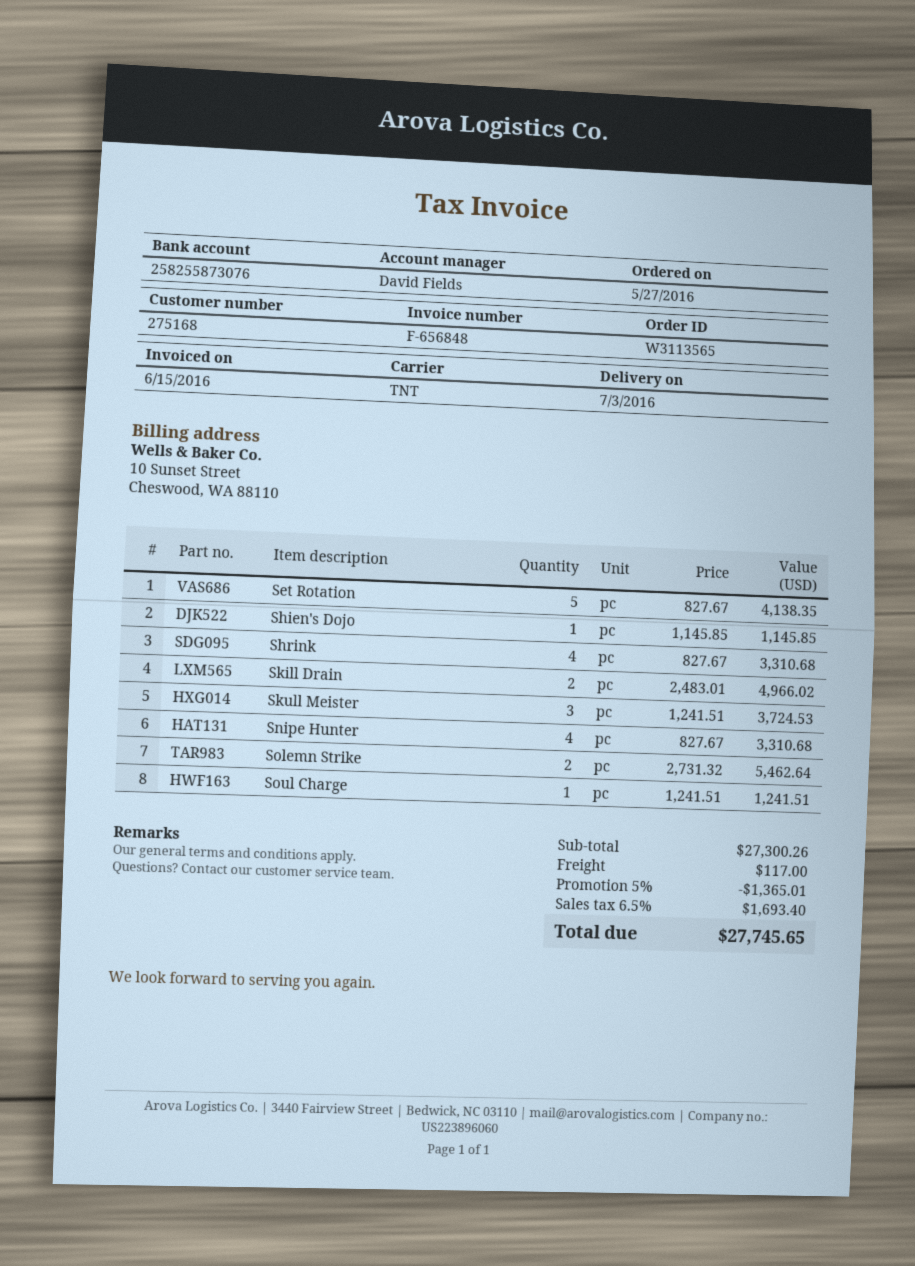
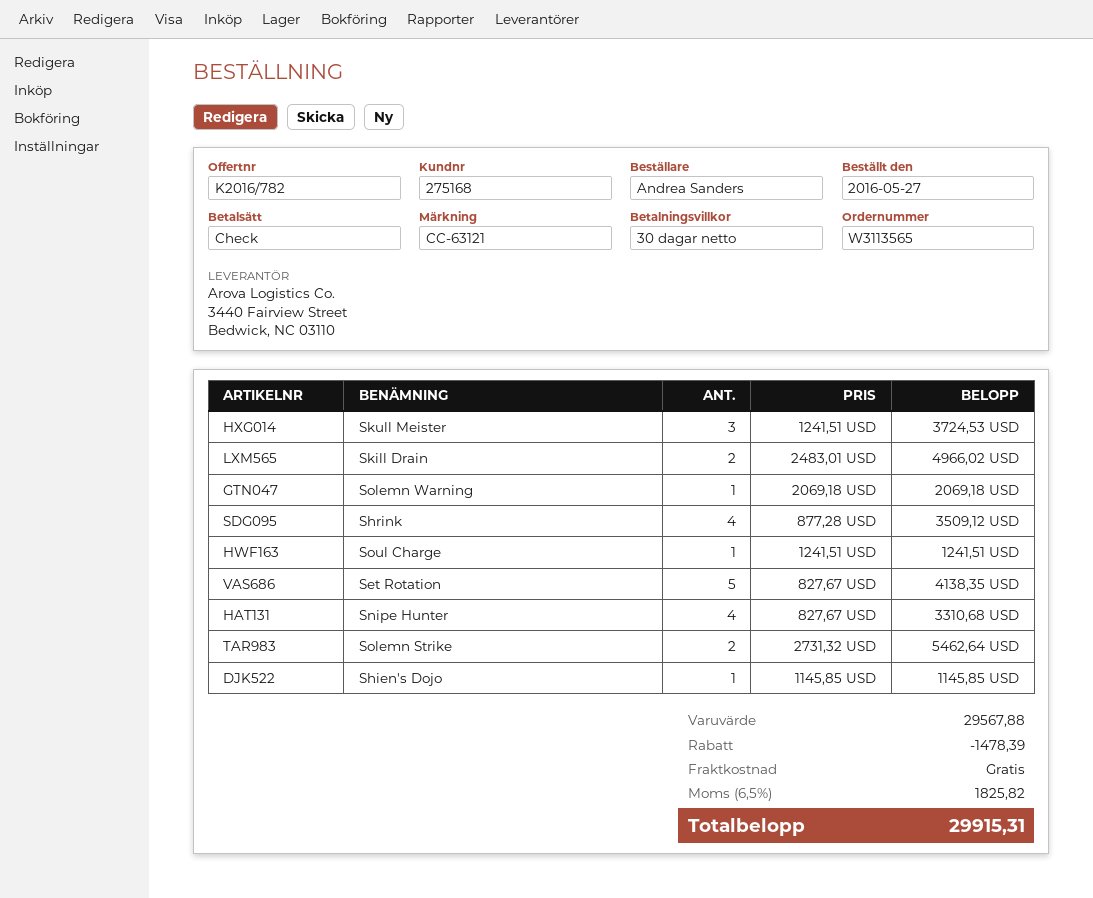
Shrink: 4 x 827.67 = 3310.68 -> 4 x 877.28 = 3509.12
Solemn Warning: none -> 1 x 2069.18 = 2069.18
subtotal: 27300.26 -> 29567.88
discount: 1365.01 -> 1478.39
shipping: 117.00 -> 0.00
tax: 6.5% = 1693.40 -> 6.5% = 1825.82
total: 27745.65 -> 29915.31

